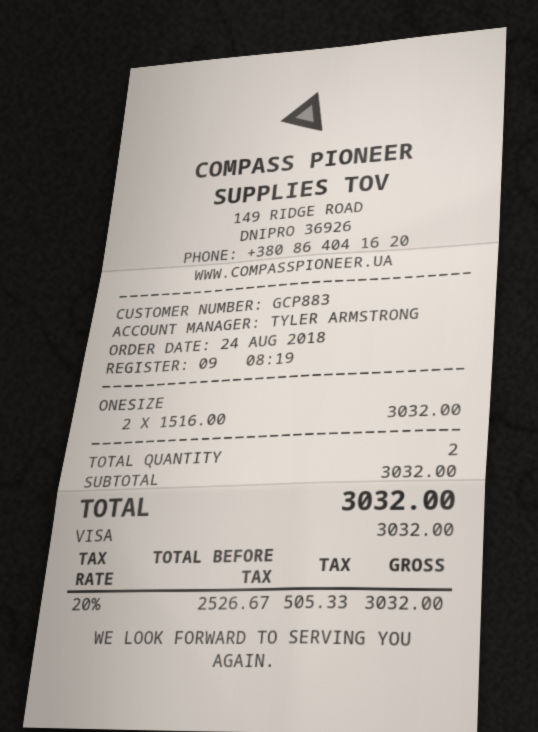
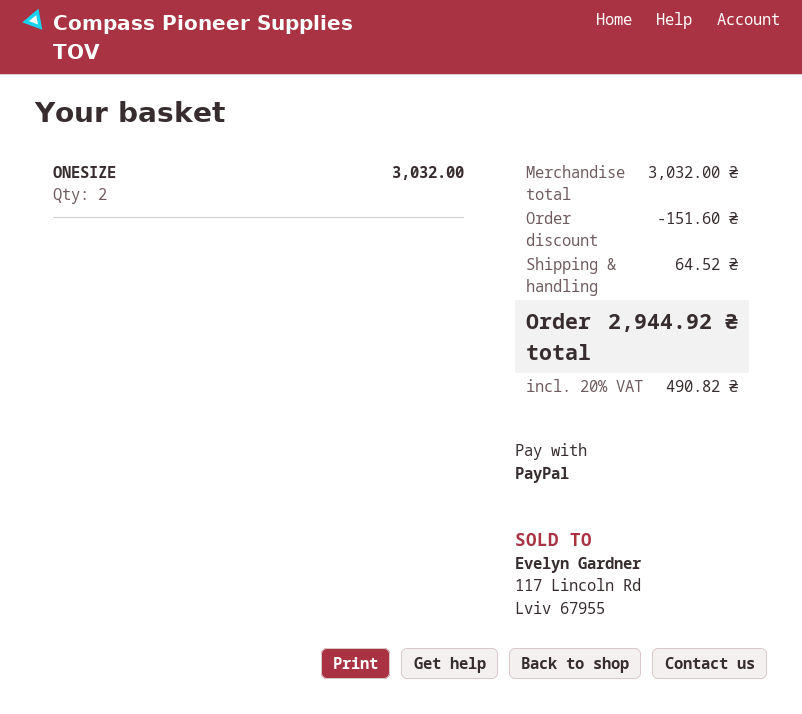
payment method: Visa -> PayPal
discount: none -> 151.60
shipping: none -> 64.52
tax: 20% = 505.33 -> 20% = 490.82
total: 3032.00 -> 2944.92

